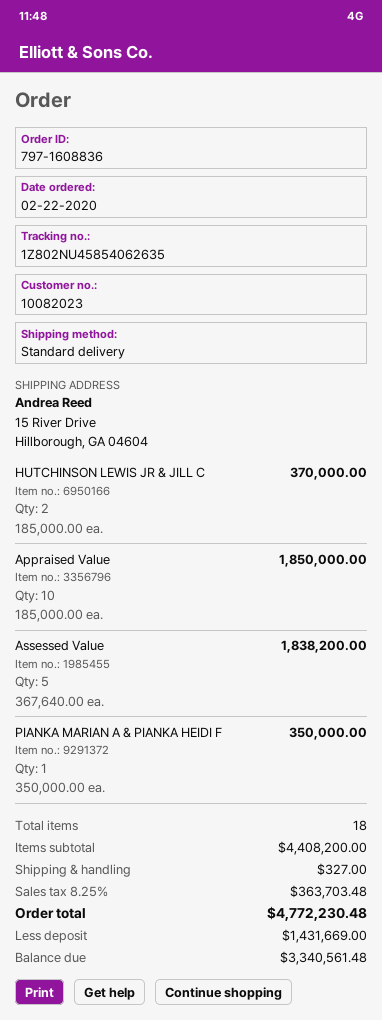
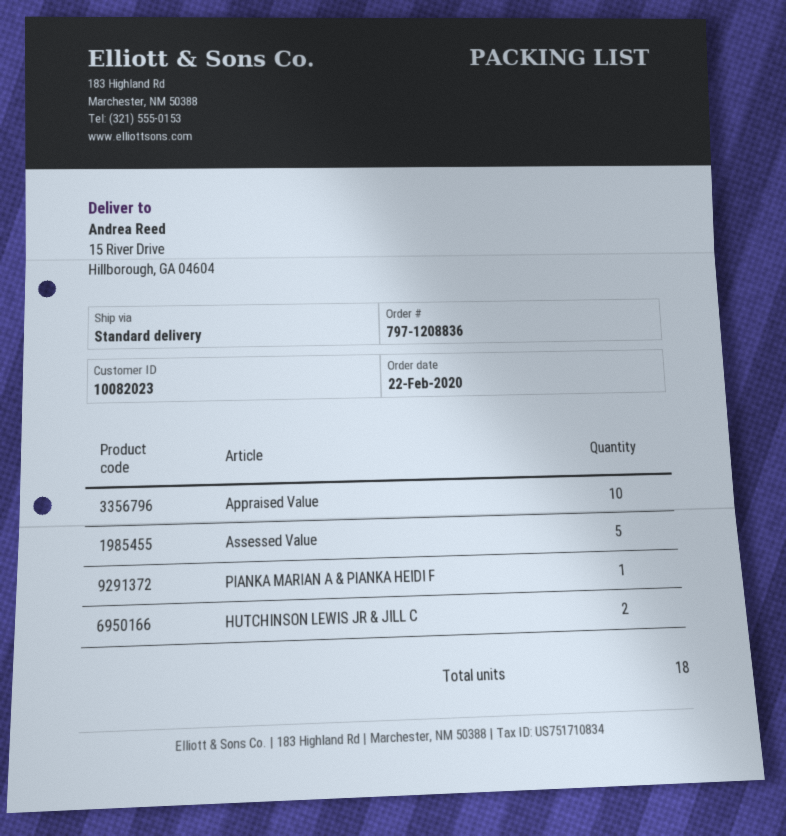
order number: 797-1608836 -> 797-1208836

